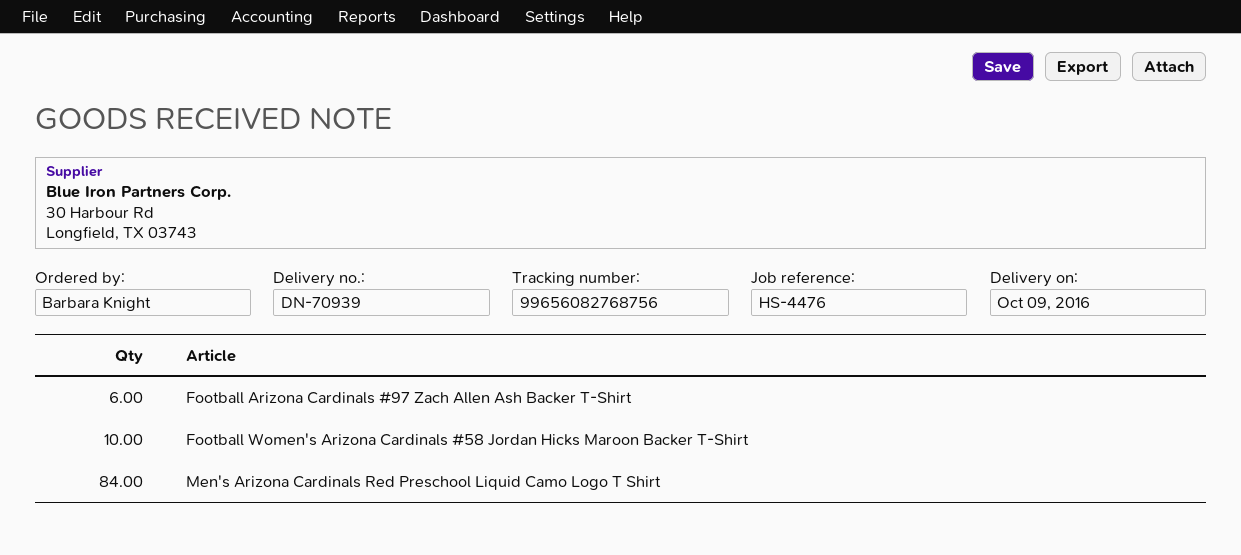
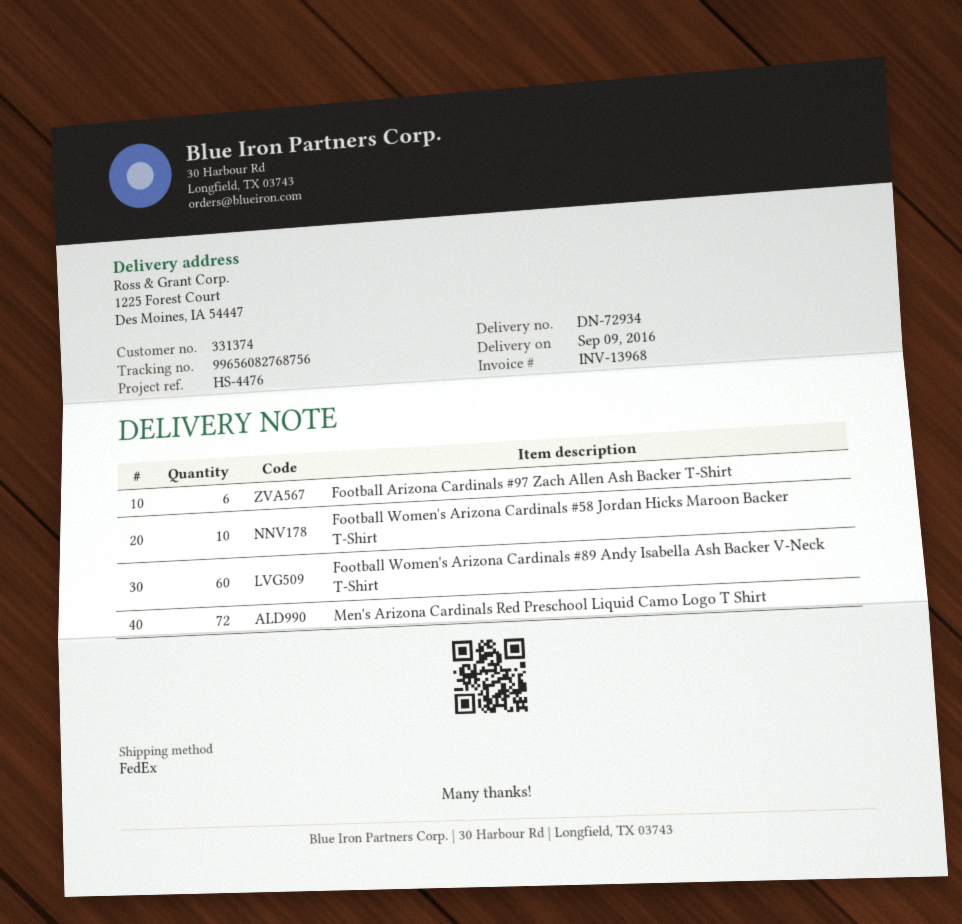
delivery note number: DN-70939 -> DN-72934
delivery date: 2016-10-09 -> 2016-09-09
Men's Arizona Cardinals Red Preschool Liquid Camo Logo T Shirt: 84 -> 72
Football Women's Arizona Cardinals #89 Andy Isabella Ash Backer V-Neck T-Shirt: none -> 60

